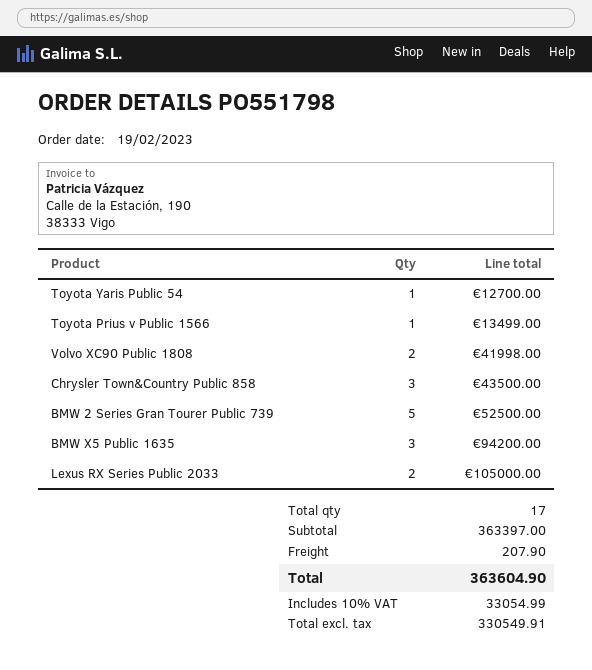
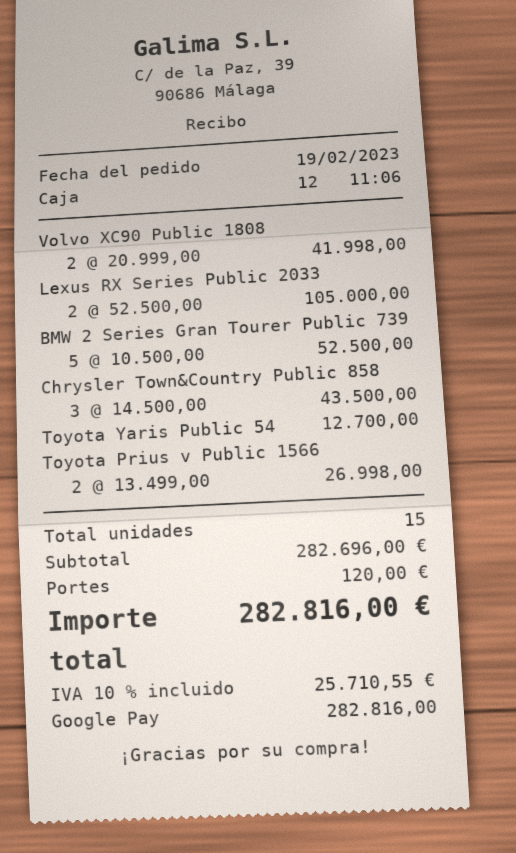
Toyota Prius v Public 1566: 1 for 13499.00 -> 2 for 26998.00
BMW X5 Public 1635: 3 for 94200.00 -> none
total quantity: 17 -> 15
subtotal: 363397.00 -> 282696.00
shipping: 207.90 -> 120.00
tax: 10% = 33054.99 -> 10% = 25710.55
total: 363604.90 -> 282816.00

